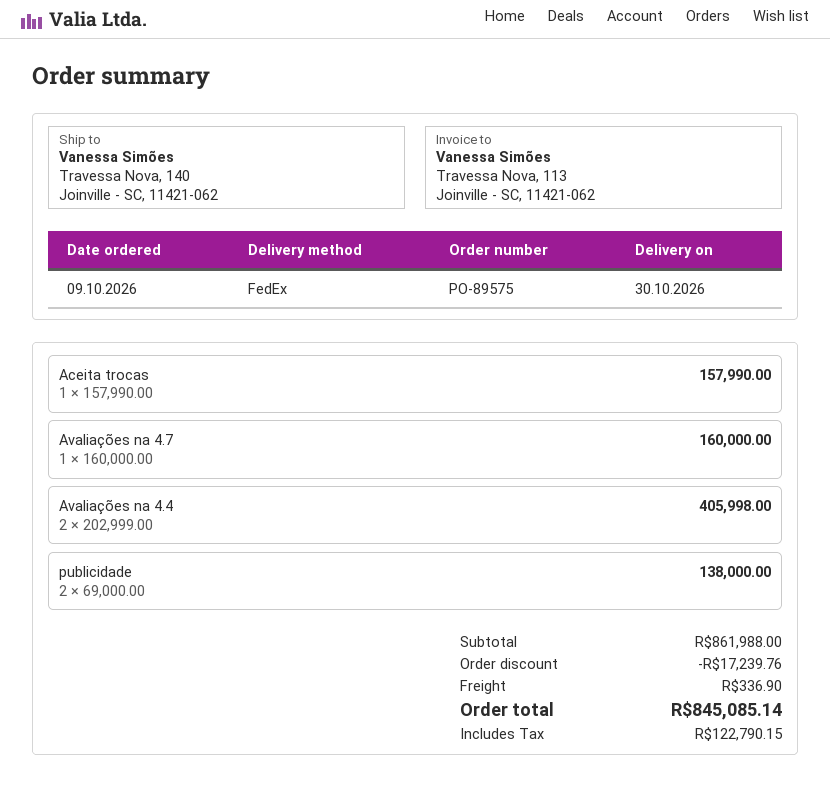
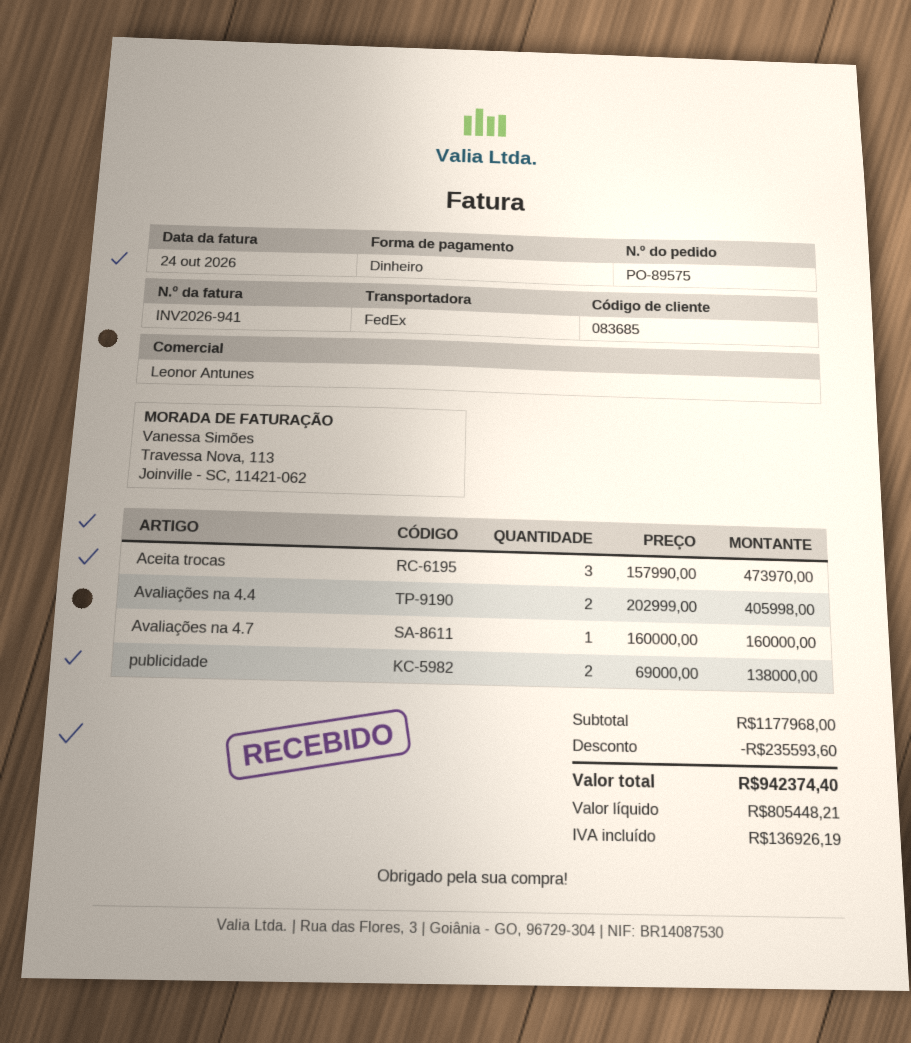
Aceita trocas: 1 x 157990.00 = 157990.00 -> 3 x 157990.00 = 473970.00
subtotal: 861988.00 -> 1177968.00
discount: 17239.76 -> 235593.60
shipping: 336.90 -> none
tax: 122790.15 -> 136926.19
total: 845085.14 -> 942374.40

